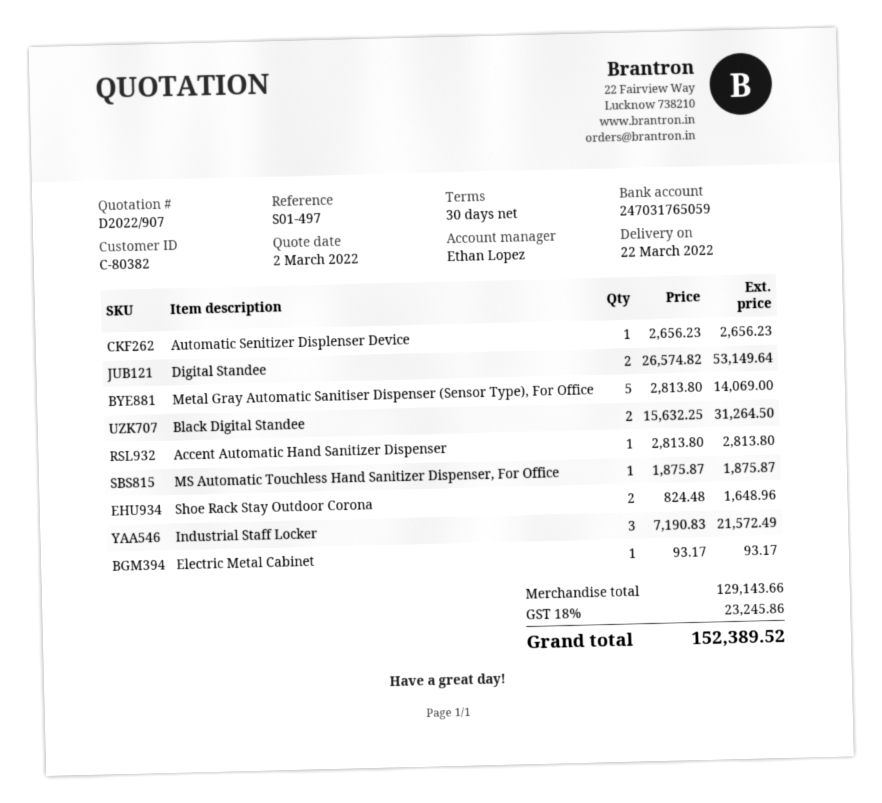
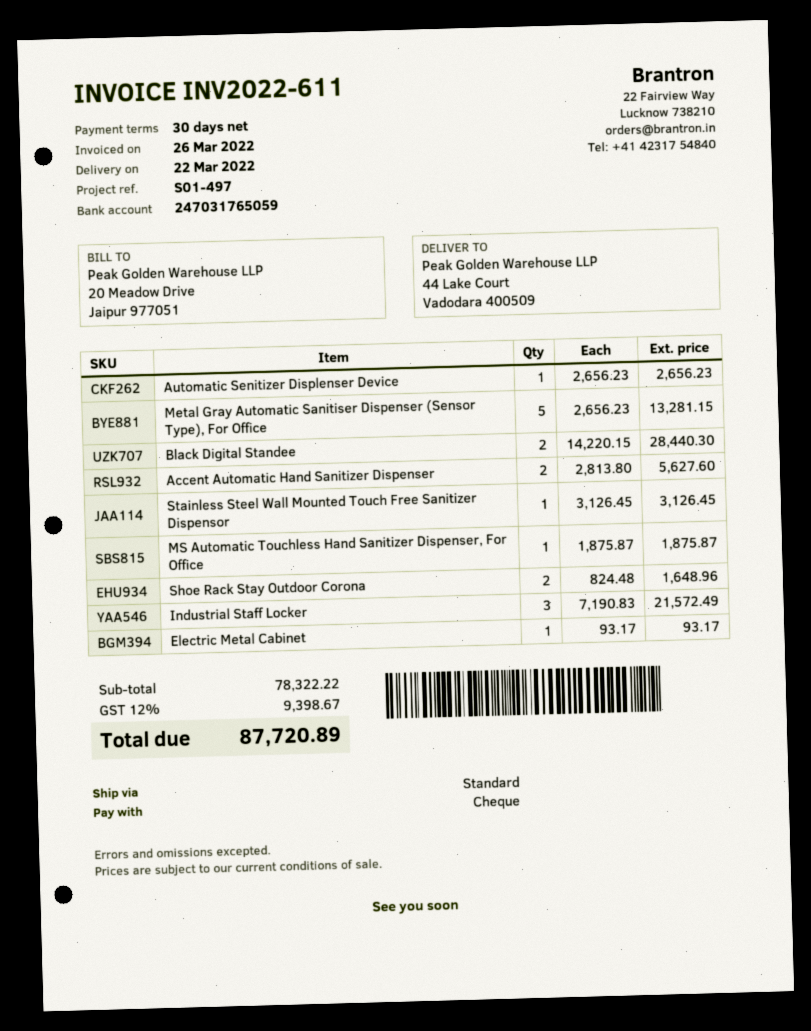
Digital Standee: 2 x 26574.82 = 53149.64 -> none
Metal Gray Automatic Sanitiser Dispenser (Sensor Type), For Office: 5 x 2813.80 = 14069.00 -> 5 x 2656.23 = 13281.15
Black Digital Standee: 2 x 15632.25 = 31264.50 -> 2 x 14220.15 = 28440.30
Accent Automatic Hand Sanitizer Dispenser: 1 x 2813.80 = 2813.80 -> 2 x 2813.80 = 5627.60
Stainless Steel Wall Mounted Touch Free Sanitizer Dispensor: none -> 1 x 3126.45 = 3126.45
subtotal: 129143.66 -> 78322.22
tax: 18% = 23245.86 -> 12% = 9398.67
total: 152389.52 -> 87720.89

